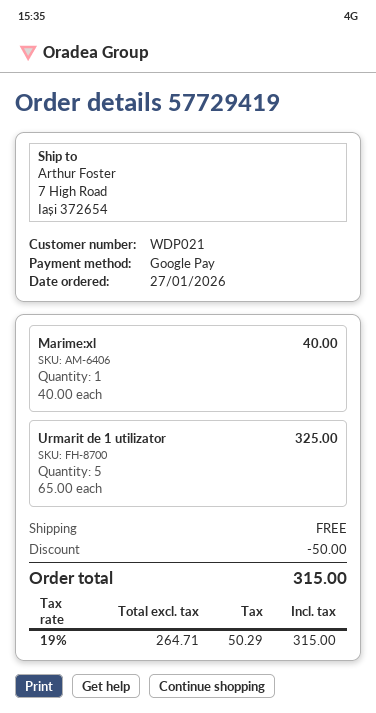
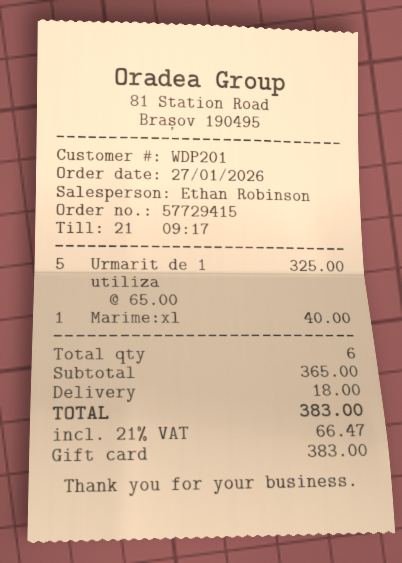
order number: 57729419 -> 57729415
customer number: WDP021 -> WDP201
payment method: Google Pay -> gift card
discount: 50.00 -> none
shipping: 0.00 -> 18.00
tax: 19% = 50.29 -> 21% = 66.47
total: 315.00 -> 383.00

